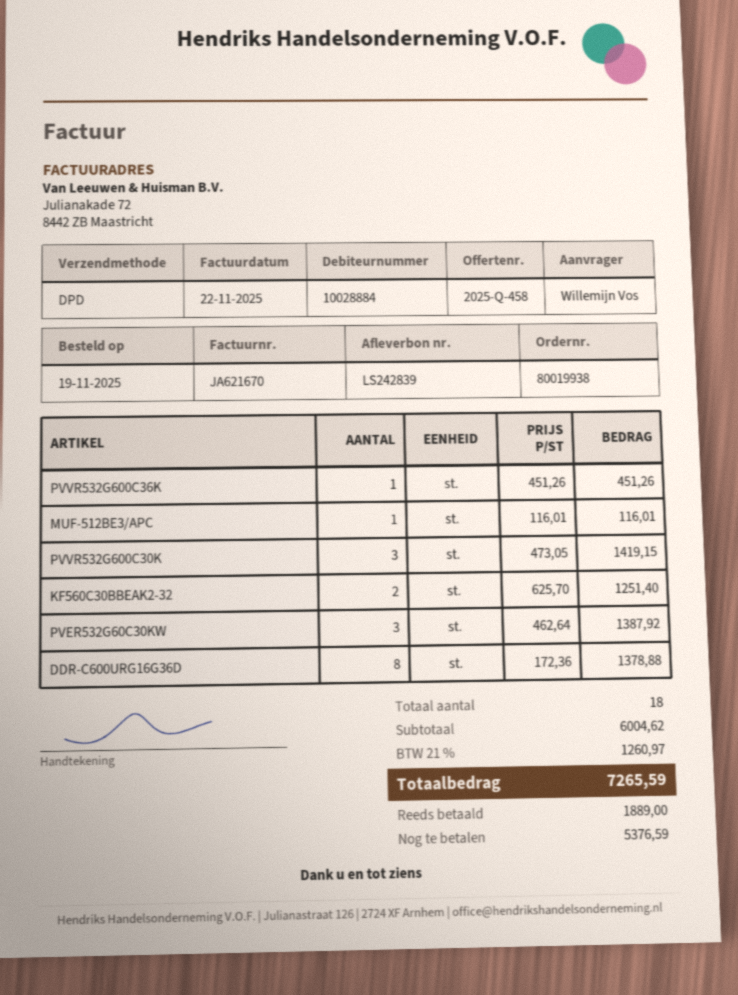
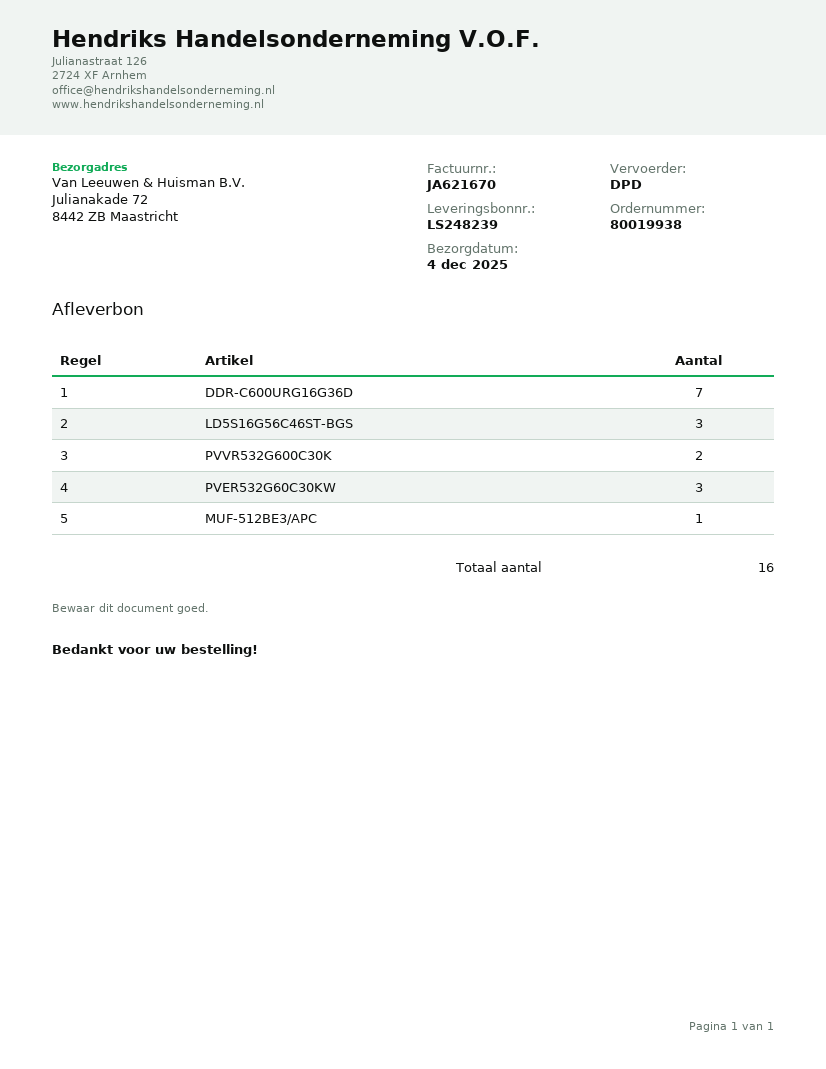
delivery note number: LS242839 -> LS248239
PVVR532G600C36K: 1 -> none
PVVR532G600C30K: 3 -> 2
KF560C30BBEAK2-32: 2 -> none
DDR-C600URG16G36D: 8 -> 7
LD5S16G56C46ST-BGS: none -> 3
total quantity: 18 -> 16

